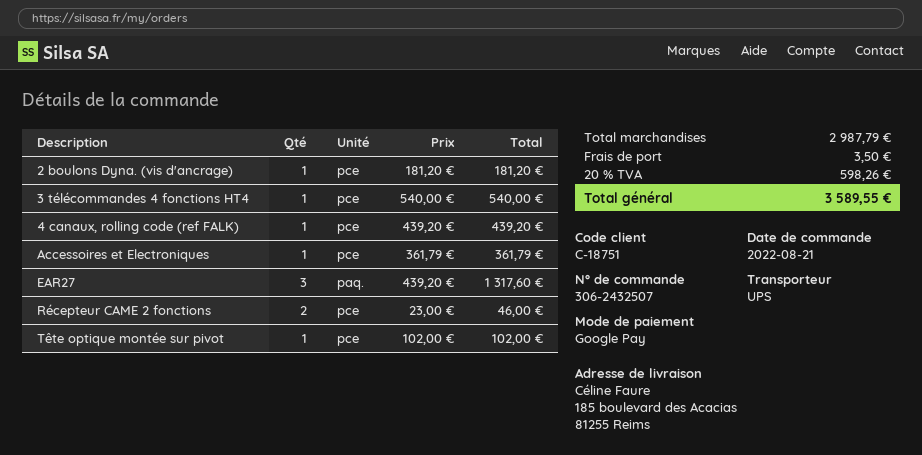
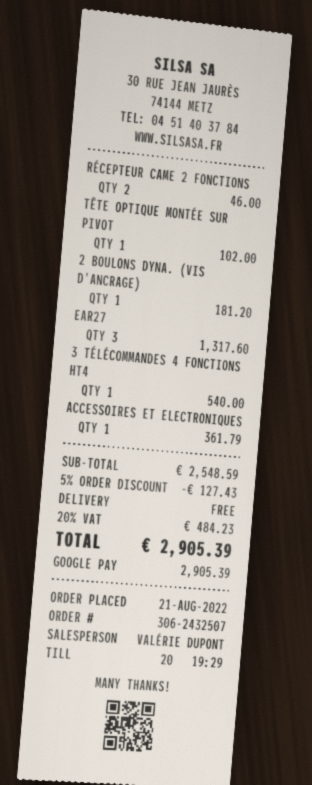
4 canaux, rolling code (ref FALK): 1 for 439.20 -> none
subtotal: 2987.79 -> 2548.59
discount: none -> 5% = 127.43
shipping: 3.50 -> 0.00
tax: 20% = 598.26 -> 20% = 484.23
total: 3589.55 -> 2905.39

